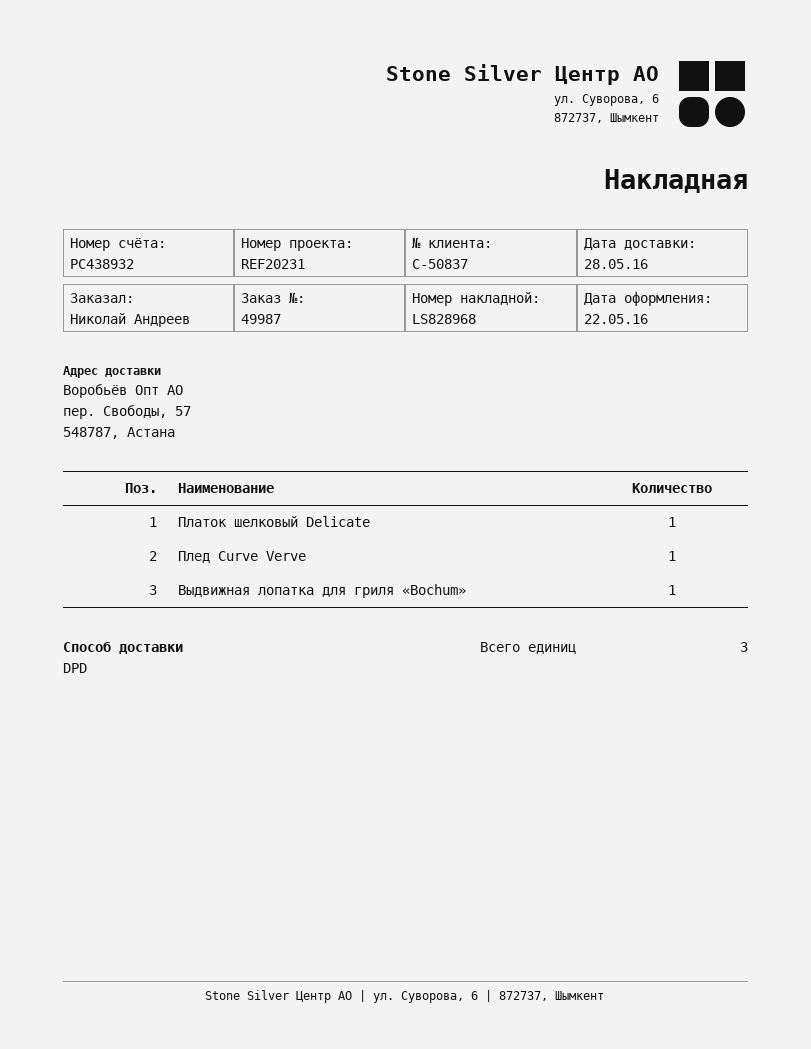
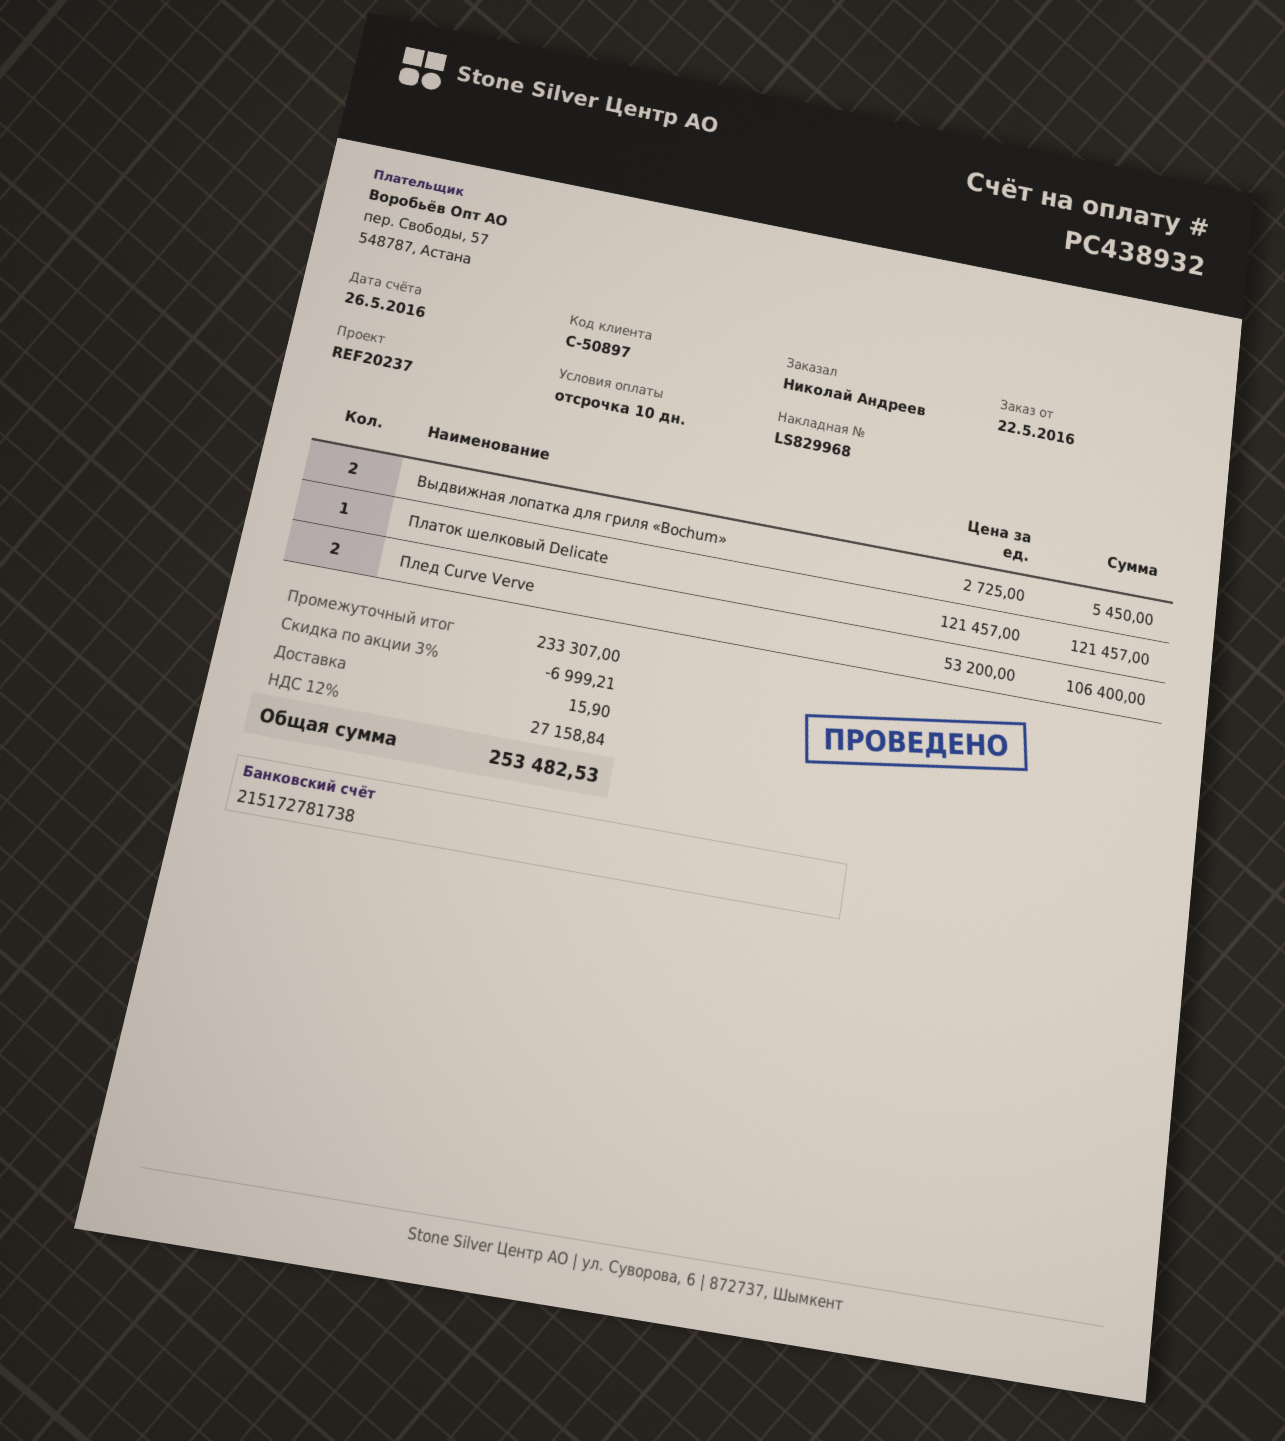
delivery note number: LS828968 -> LS829968
customer number: C-50837 -> C-50897
reference: REF20231 -> REF20237
Плед Curve Verve: 1 -> 2
Выдвижная лопатка для гриля «Bochum»: 1 -> 2

